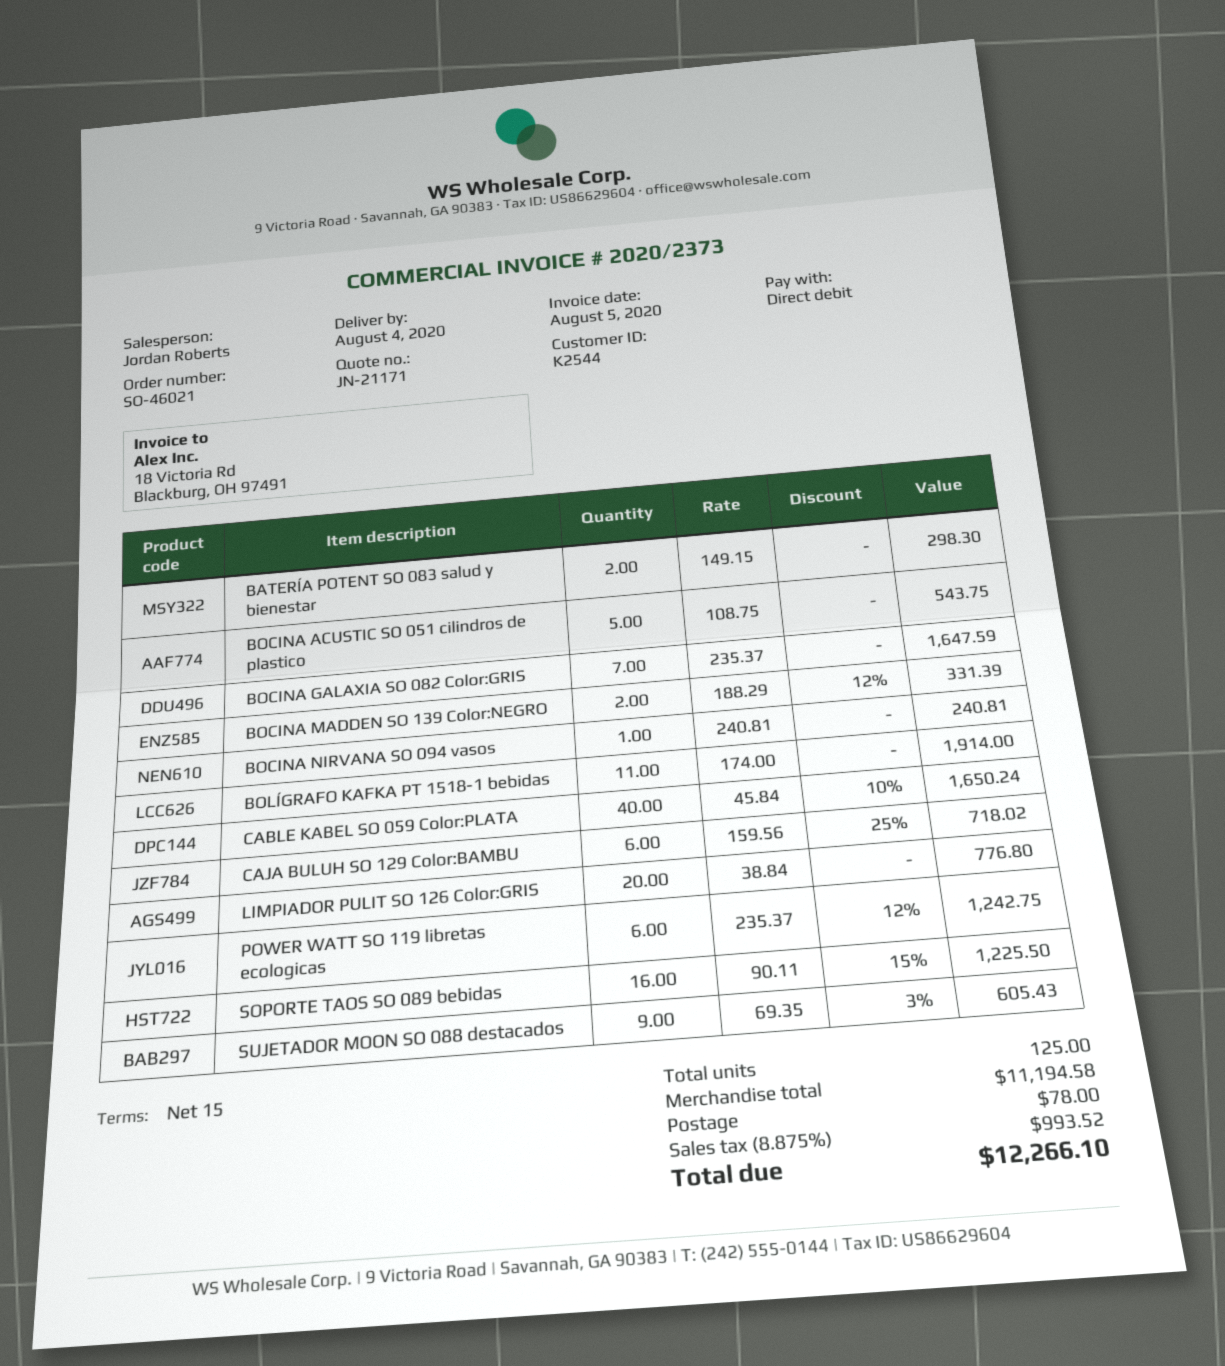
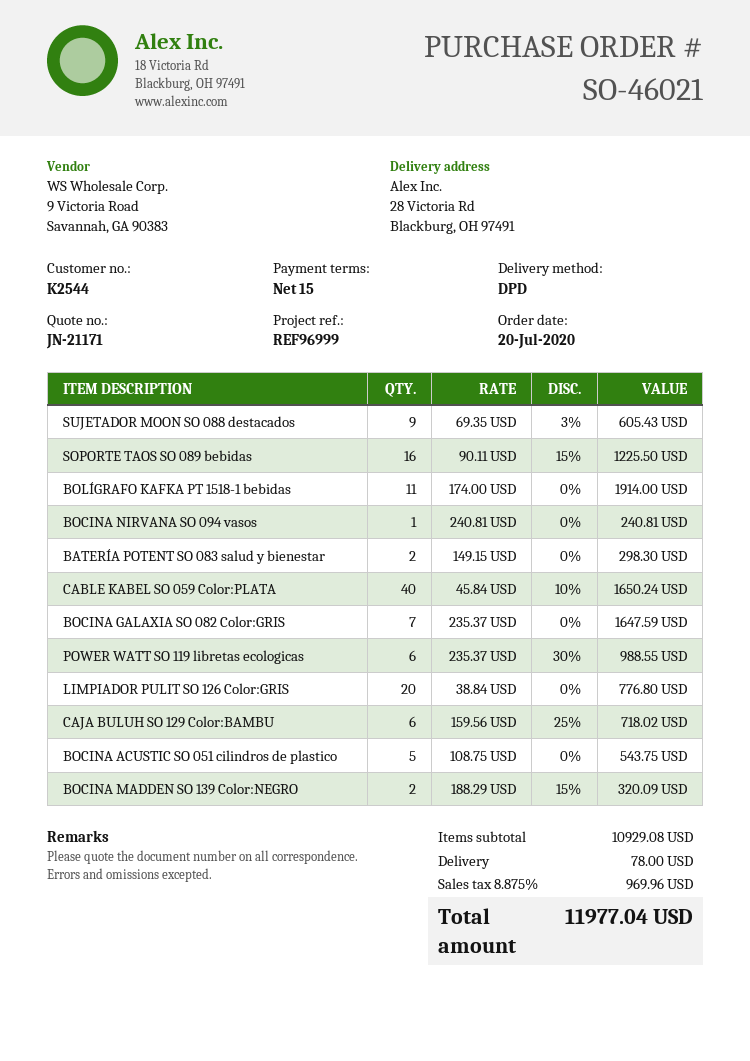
BOCINA MADDEN SO 139 Color:NEGRO: 2 x 188.29 - 12% = 331.39 -> 2 x 188.29 - 15% = 320.09
POWER WATT SO 119 libretas ecologicas: 6 x 235.37 - 12% = 1242.75 -> 6 x 235.37 - 30% = 988.55
subtotal: 11194.58 -> 10929.08
tax: 8.875% = 993.52 -> 8.875% = 969.96
total: 12266.10 -> 11977.04

